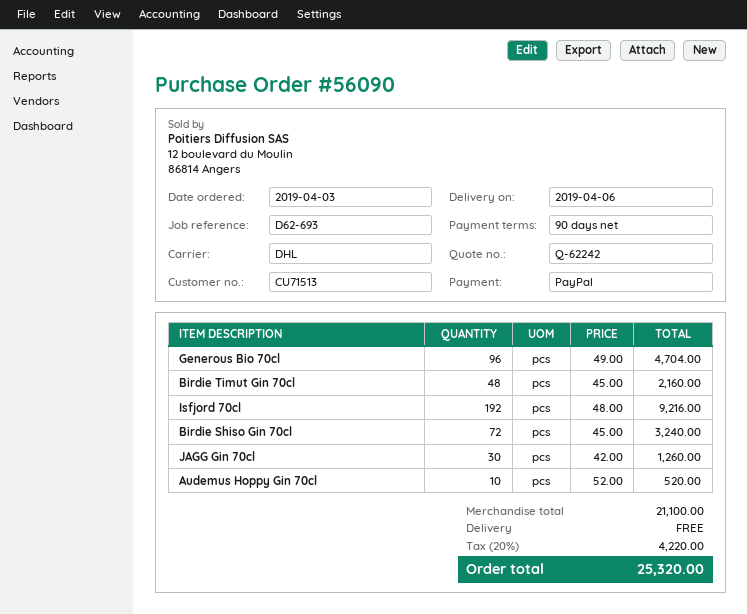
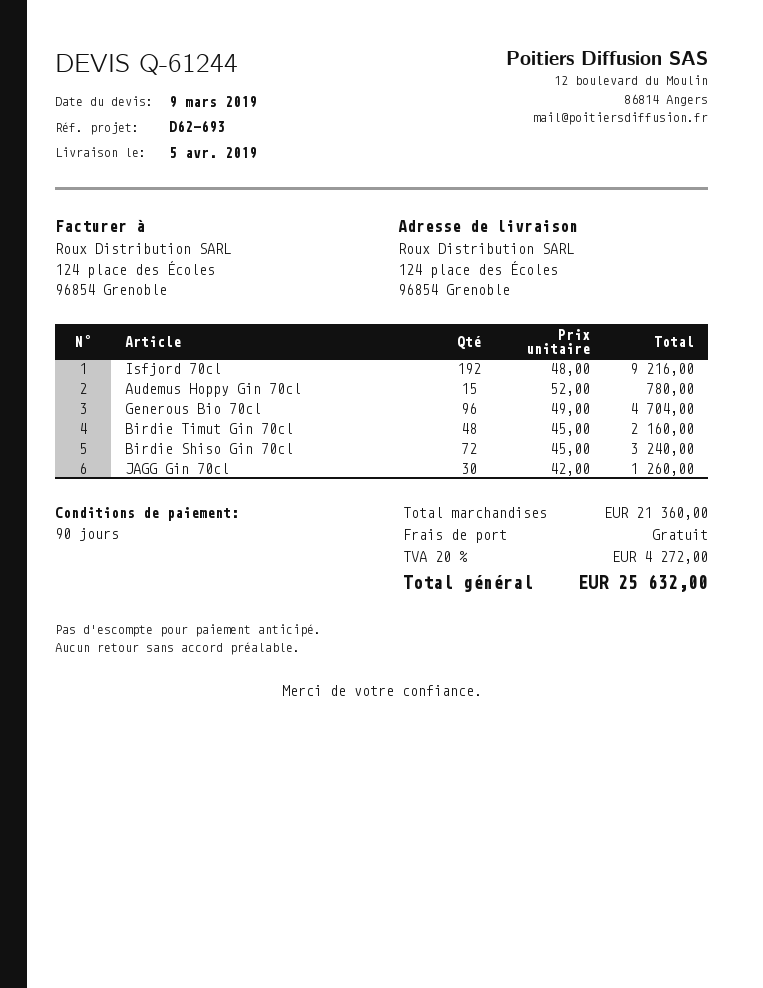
quote number: Q-62242 -> Q-61244
delivery date: 2019-04-06 -> 2019-04-05
Audemus Hoppy Gin 70cl: 10 x 52.00 = 520.00 -> 15 x 52.00 = 780.00
subtotal: 21100.00 -> 21360.00
tax: 20% = 4220.00 -> 20% = 4272.00
total: 25320.00 -> 25632.00

